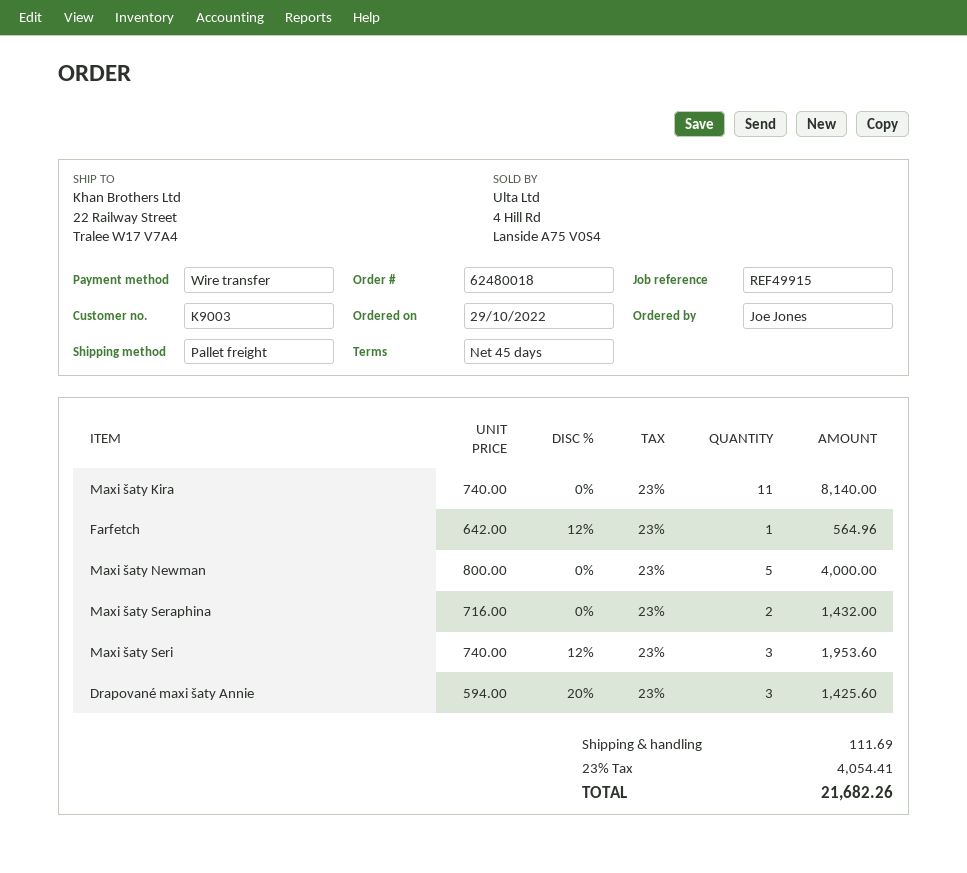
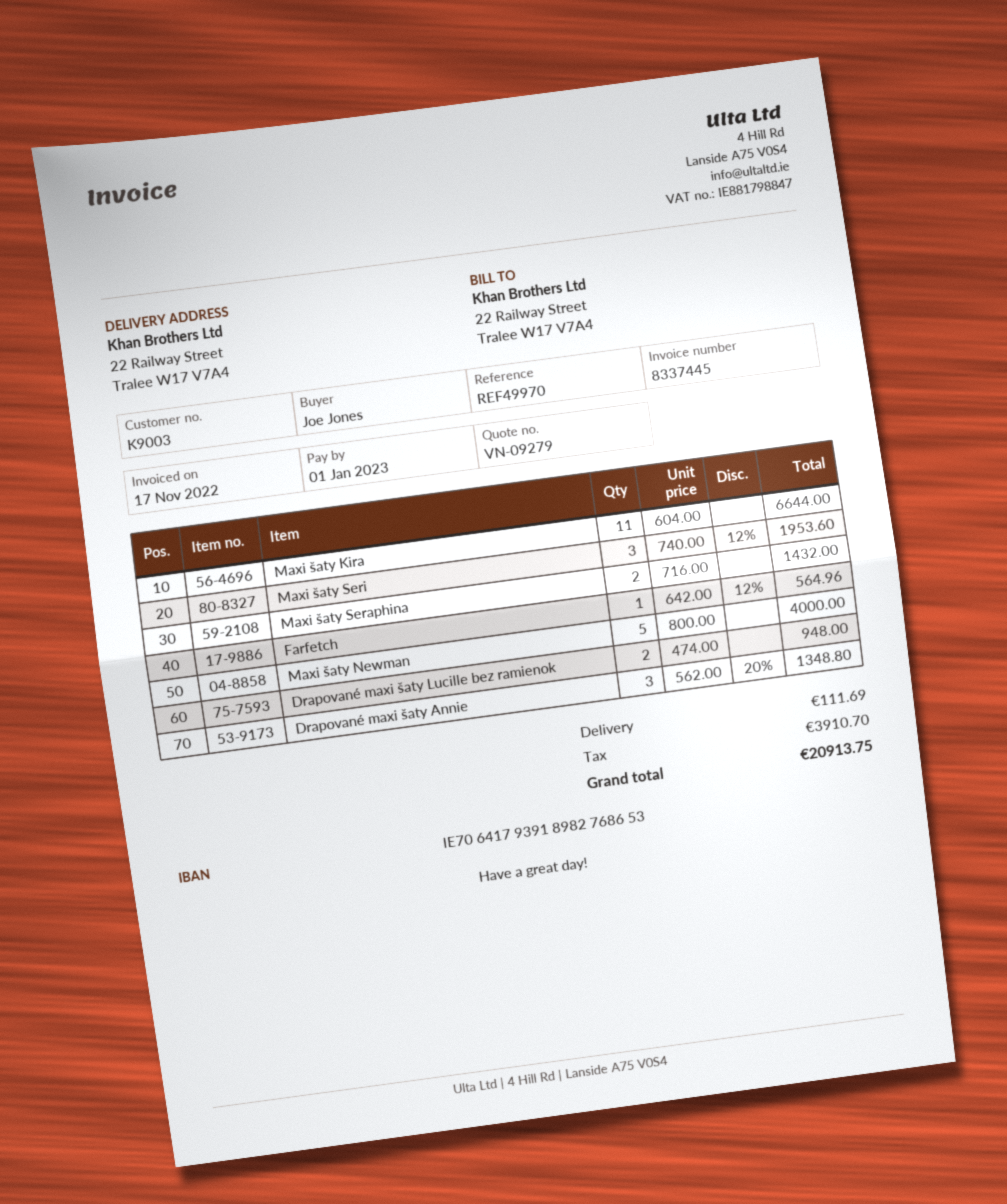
reference: REF49915 -> REF49970
Maxi šaty Kira: 11 x 740.00 = 8140.00 -> 11 x 604.00 = 6644.00
Drapované maxi šaty Annie: 3 x 594.00 - 20% = 1425.60 -> 3 x 562.00 - 20% = 1348.80
Drapované maxi šaty Lucille bez ramienok: none -> 2 x 474.00 = 948.00
tax: 4054.41 -> 3910.70
total: 21682.26 -> 20913.75

